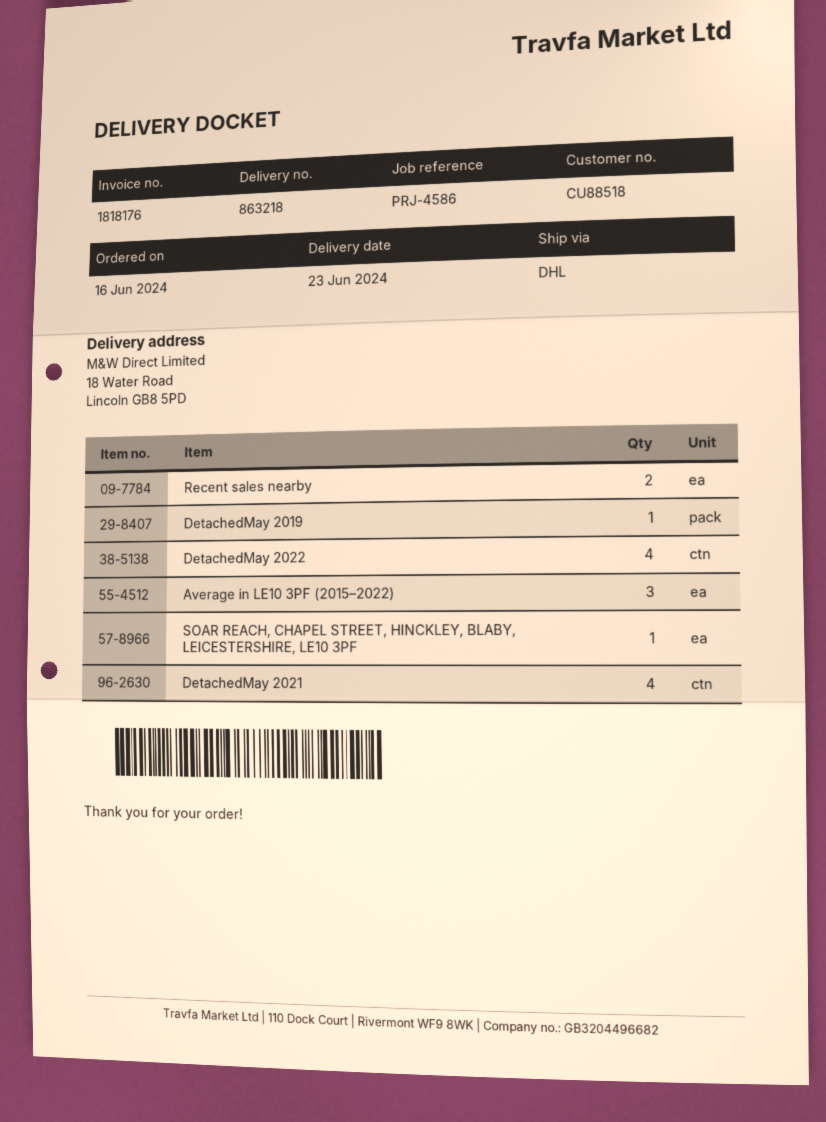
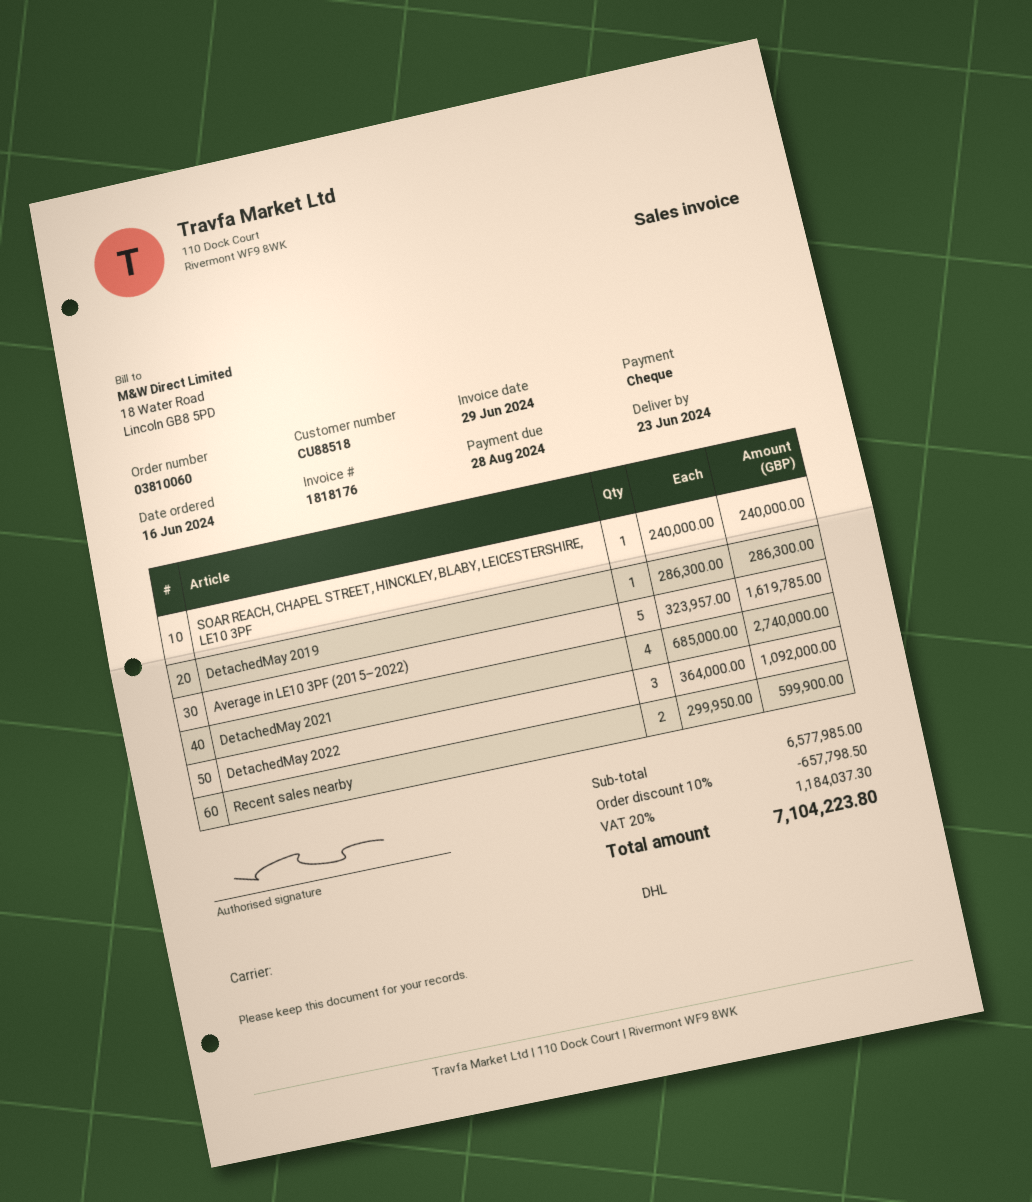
DetachedMay 2022: 4 -> 3
Average in LE10 3PF (2015–2022): 3 -> 5

